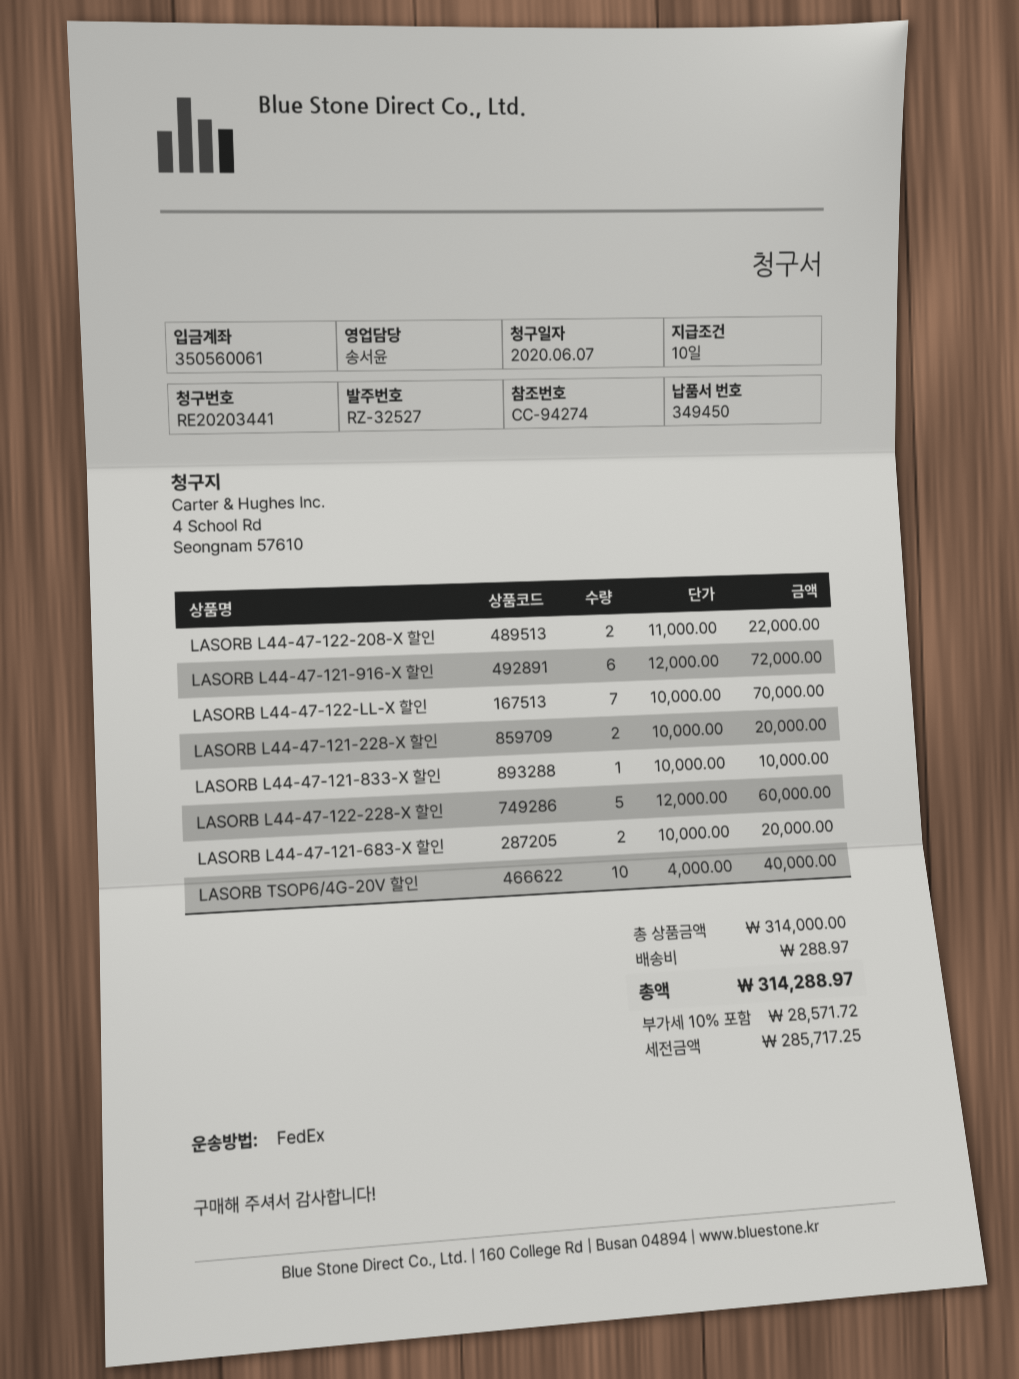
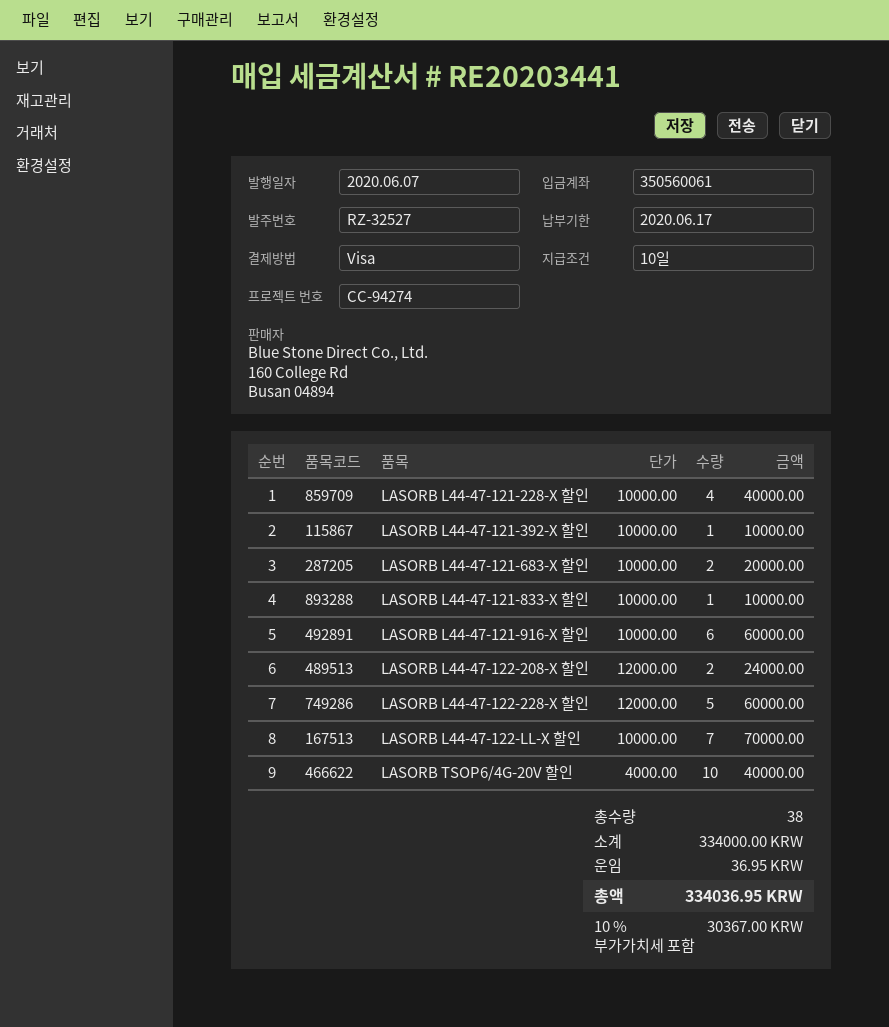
LASORB L44-47-122-208-X 할인: 2 x 11000.00 = 22000.00 -> 2 x 12000.00 = 24000.00
LASORB L44-47-121-916-X 할인: 6 x 12000.00 = 72000.00 -> 6 x 10000.00 = 60000.00
LASORB L44-47-121-228-X 할인: 2 x 10000.00 = 20000.00 -> 4 x 10000.00 = 40000.00
LASORB L44-47-121-392-X 할인: none -> 1 x 10000.00 = 10000.00
subtotal: 314000.00 -> 334000.00
shipping: 288.97 -> 36.95
tax: 10% = 28571.72 -> 10% = 30367.00
total: 314288.97 -> 334036.95

